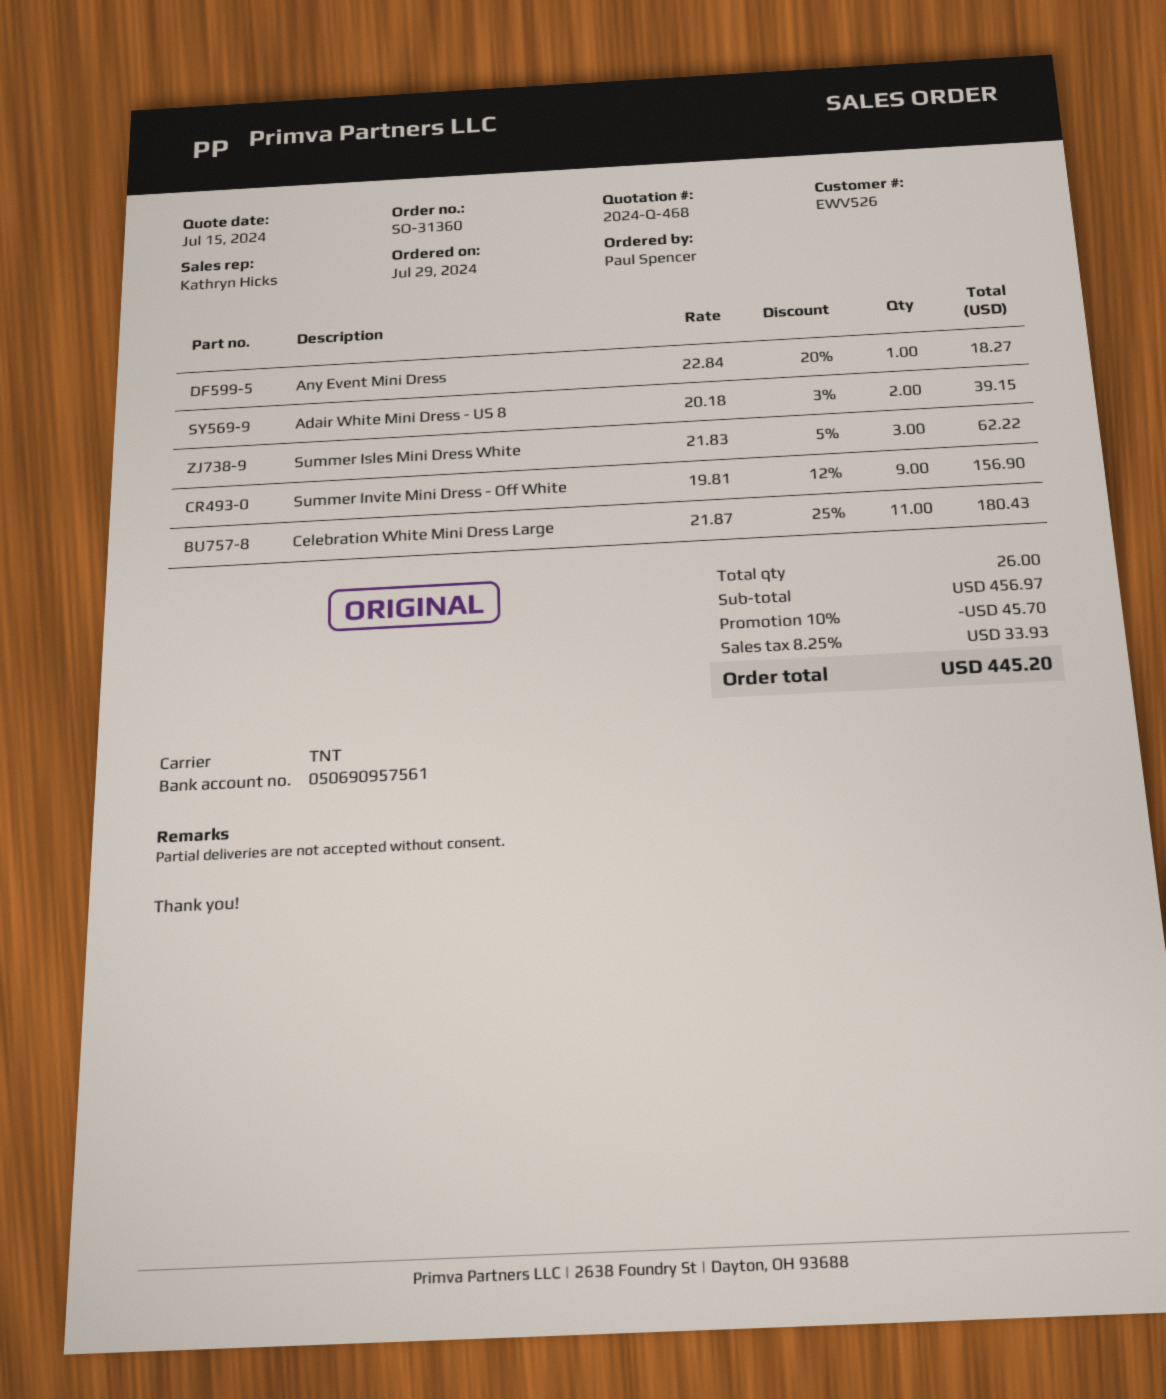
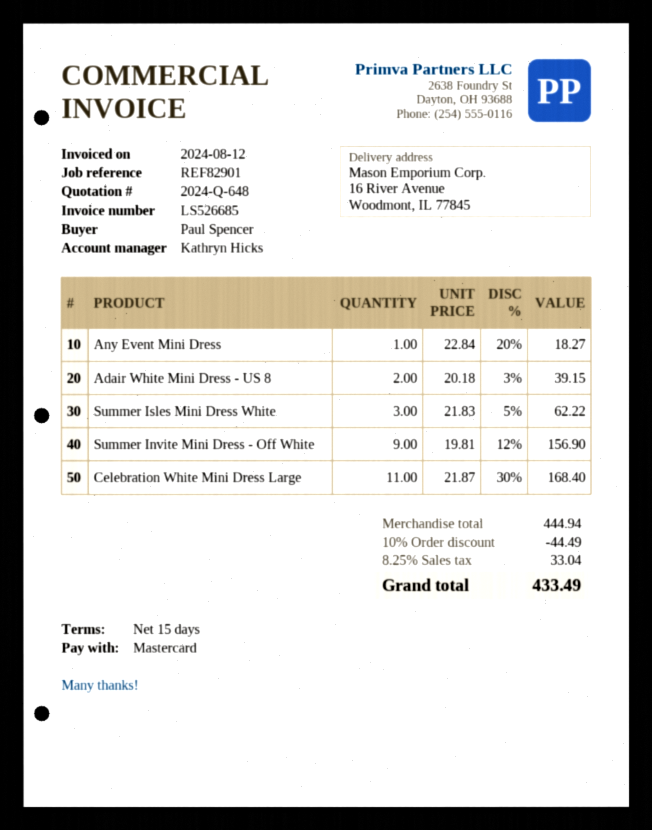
quote number: 2024-Q-468 -> 2024-Q-648
Celebration White Mini Dress Large: 11 x 21.87 - 25% = 180.43 -> 11 x 21.87 - 30% = 168.40
subtotal: 456.97 -> 444.94
discount: 10% = 45.70 -> 10% = 44.49
tax: 8.25% = 33.93 -> 8.25% = 33.04
total: 445.20 -> 433.49

